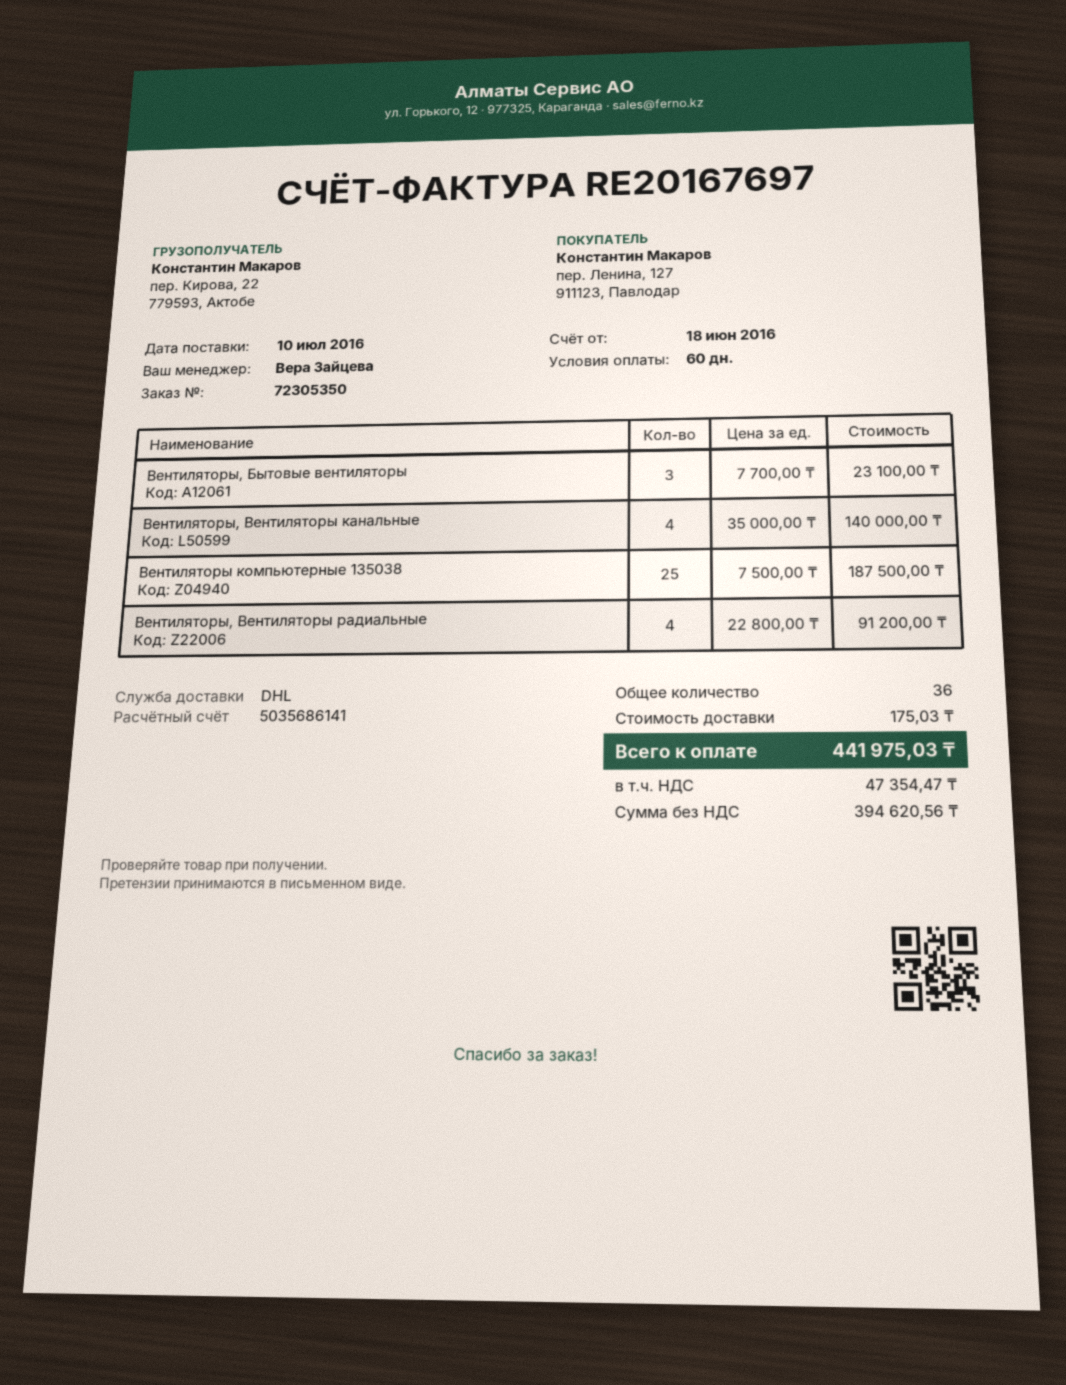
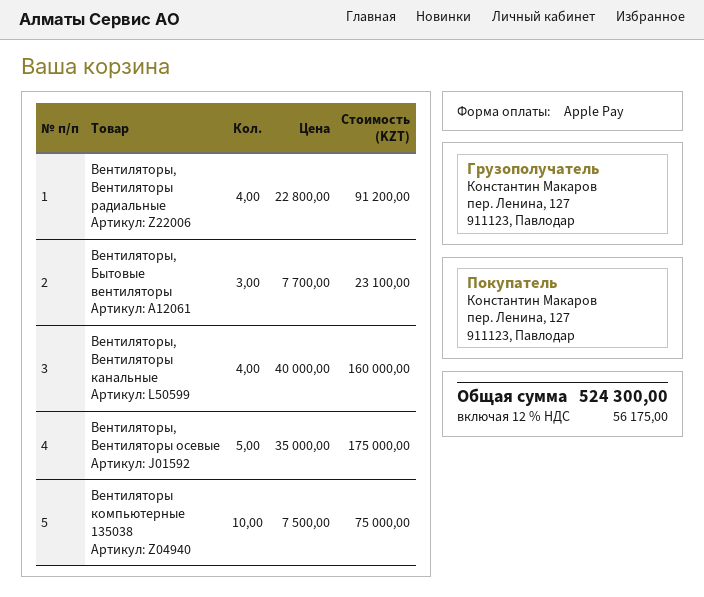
ship to: пер. Кирова, 22, 779593, Актобе -> пер. Ленина, 127, 911123, Павлодар
Вентиляторы, Вентиляторы канальные: 4 x 35000.00 = 140000.00 -> 4 x 40000.00 = 160000.00
Вентиляторы компьютерные 135038: 25 x 7500.00 = 187500.00 -> 10 x 7500.00 = 75000.00
Вентиляторы, Вентиляторы осевые: none -> 5 x 35000.00 = 175000.00
shipping: 175.03 -> none
tax: 47354.47 -> 56175.00
total: 441975.03 -> 524300.00

